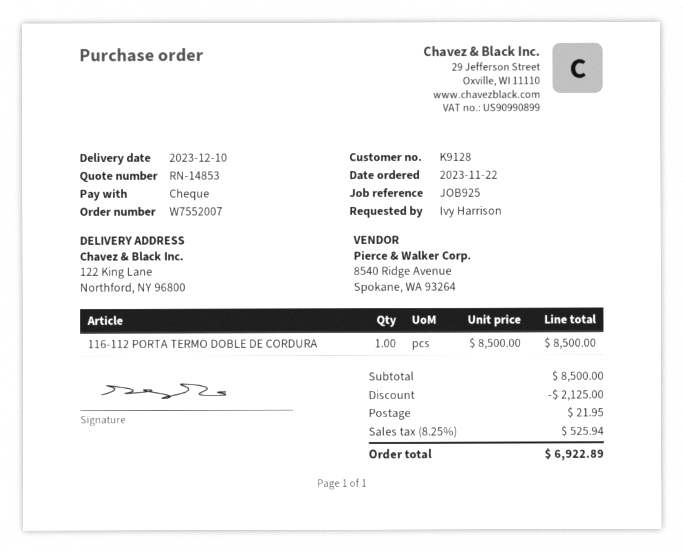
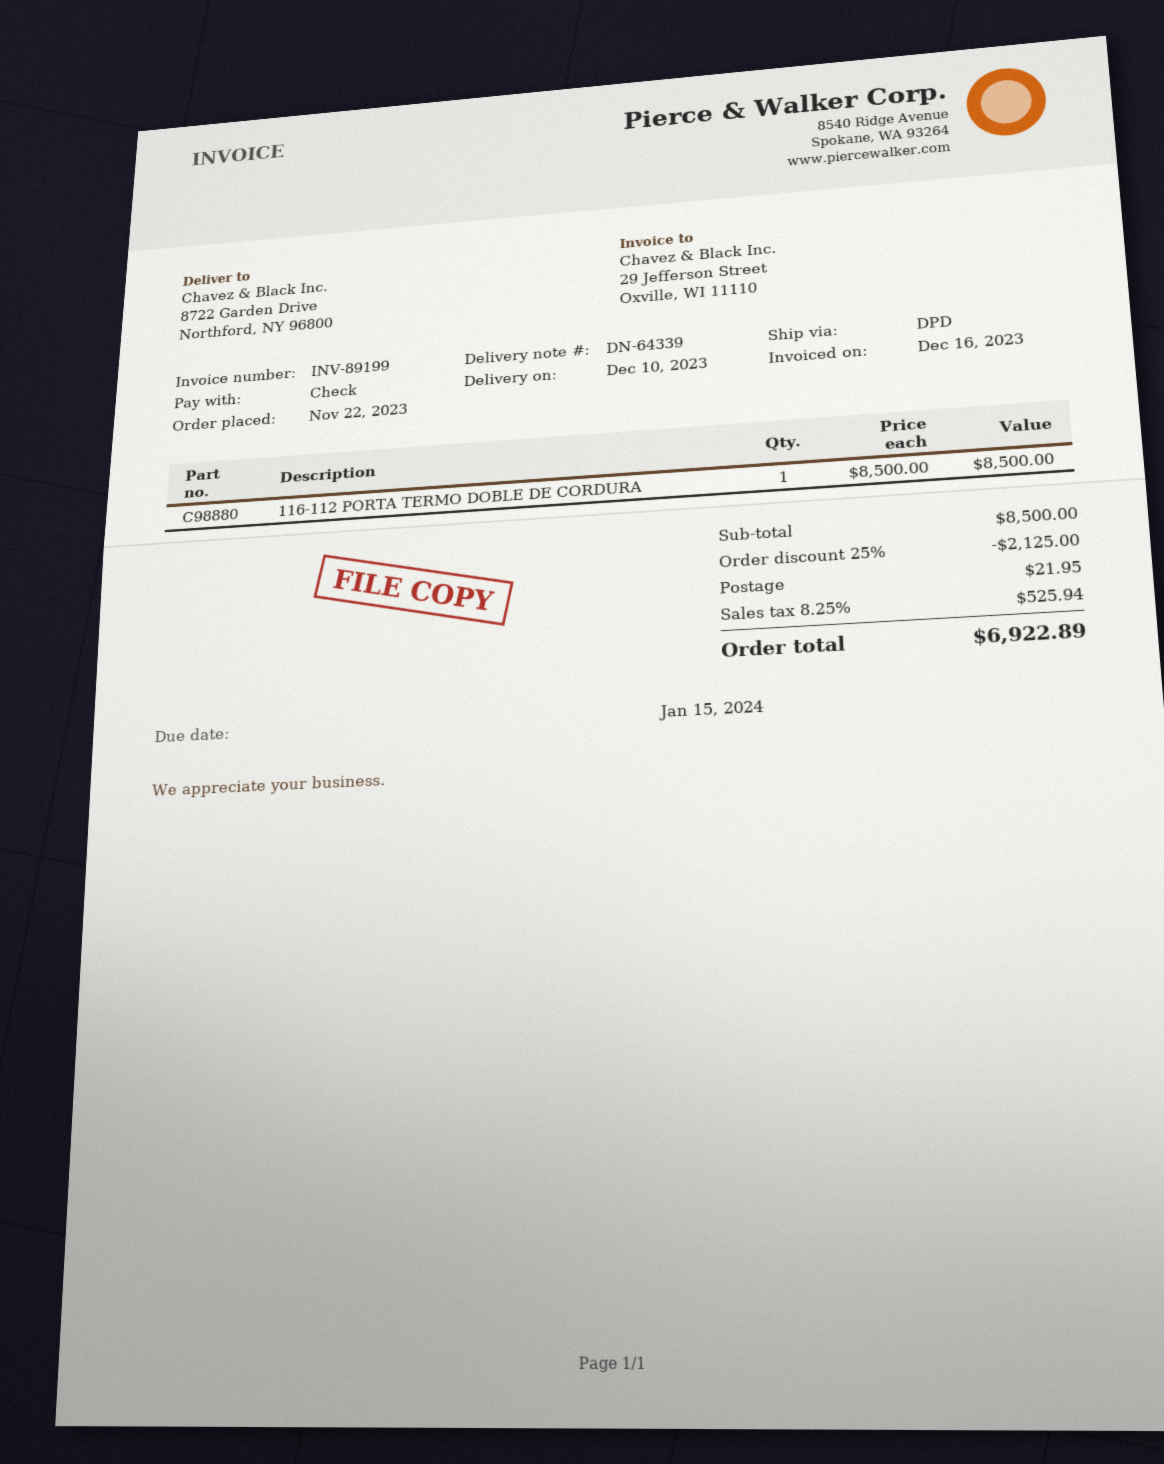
ship to: 122 King Lane, Northford, NY 96800 -> 8722 Garden Drive, Northford, NY 96800

